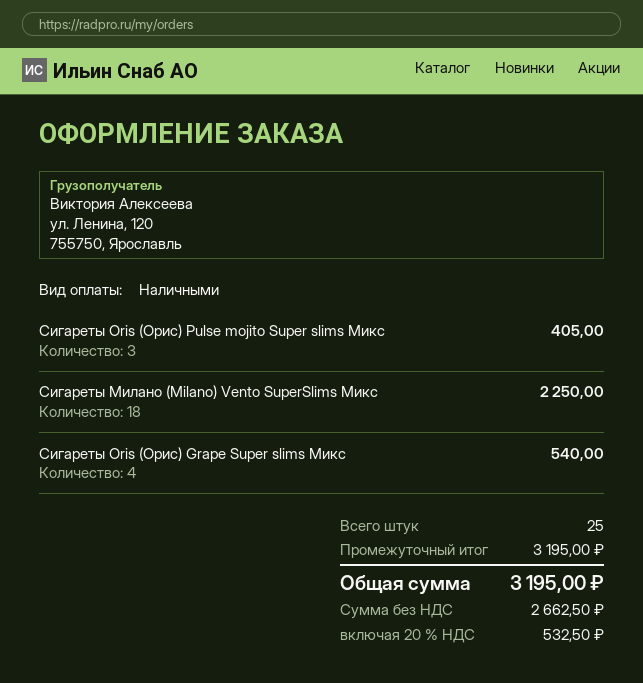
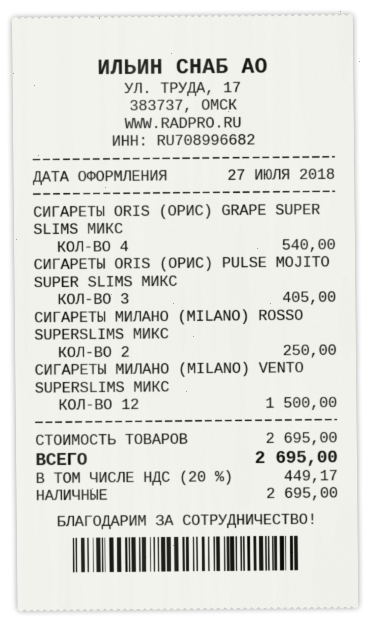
Сигареты Милано (Milano) Vento SuperSlims Микс: 18 for 2250.00 -> 12 for 1500.00
СИГАРЕТЫ МИЛАНО (MILANO) ROSSO SUPERSLIMS МИКС: none -> 2 for 250.00
subtotal: 3195.00 -> 2695.00
tax: 20% = 532.50 -> 20% = 449.17
total: 3195.00 -> 2695.00

